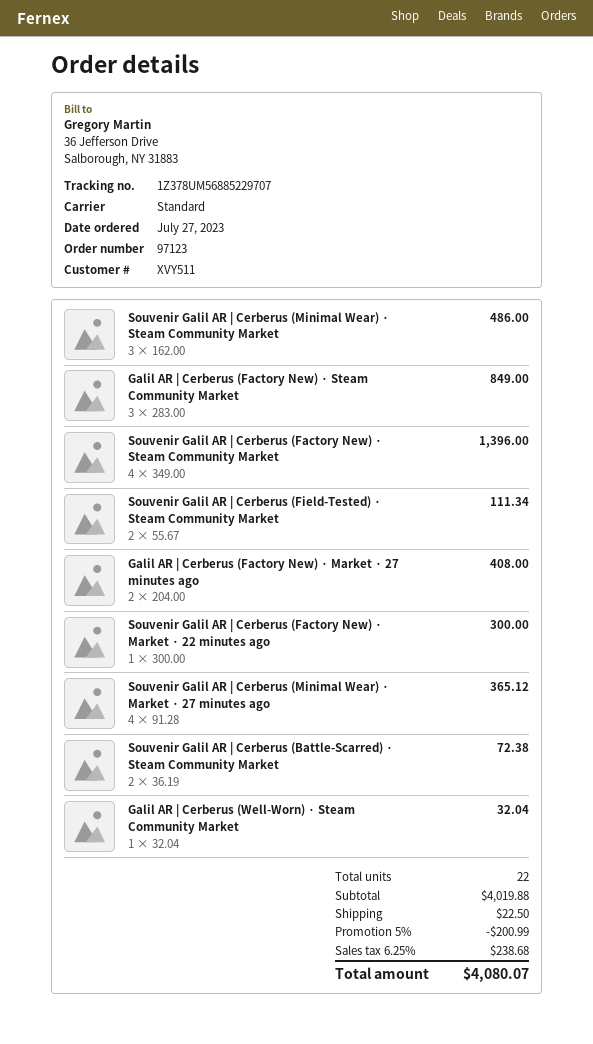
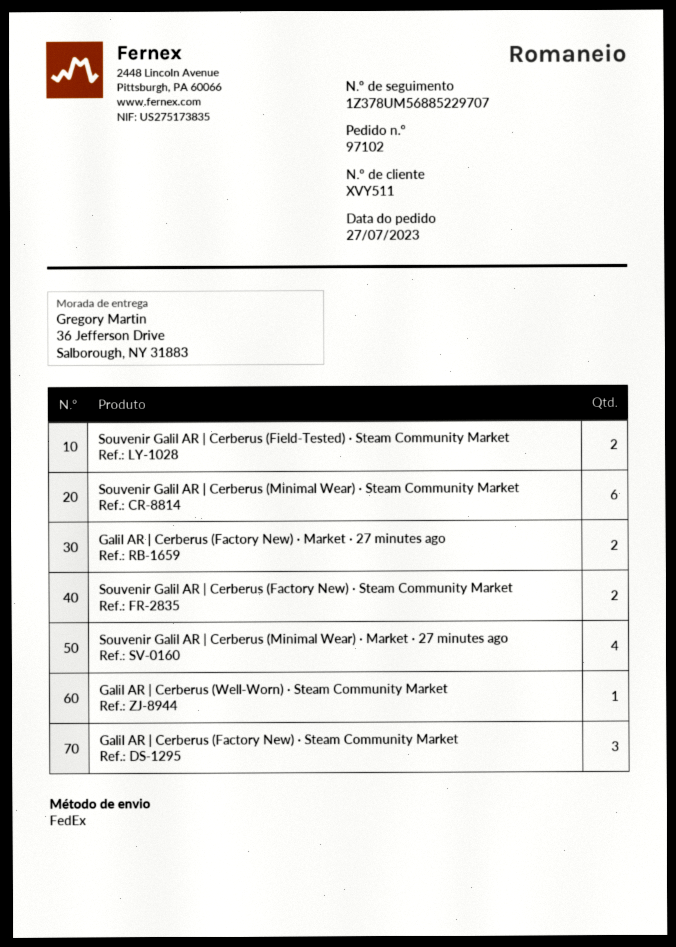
order number: 97123 -> 97102
shipping method: standard -> FedEx
Souvenir Galil AR | Cerberus (Minimal Wear) · Steam Community Market: 3 -> 6
Souvenir Galil AR | Cerberus (Factory New) · Steam Community Market: 4 -> 2
Souvenir Galil AR | Cerberus (Factory New) · Market · 22 minutes ago: 1 -> none
Souvenir Galil AR | Cerberus (Battle-Scarred) · Steam Community Market: 2 -> none

